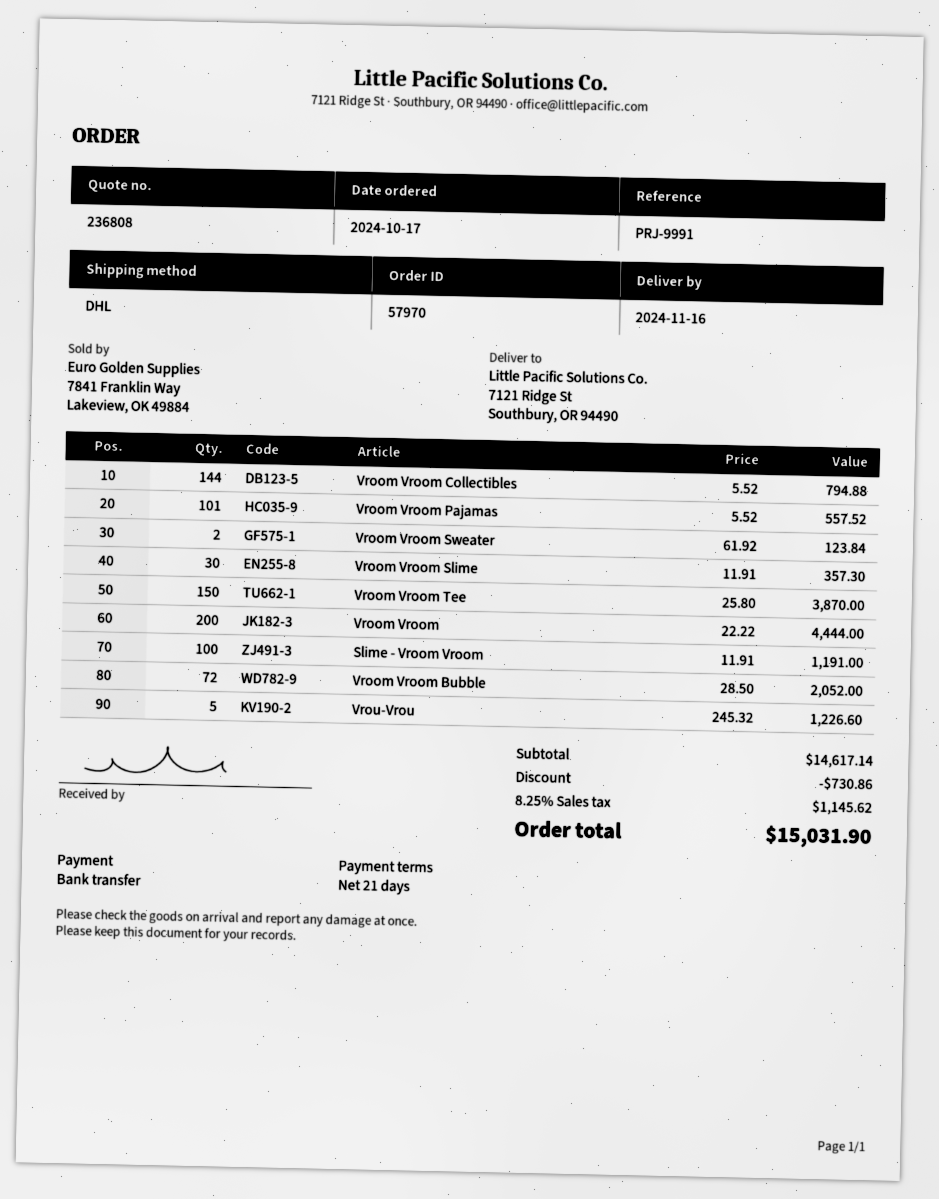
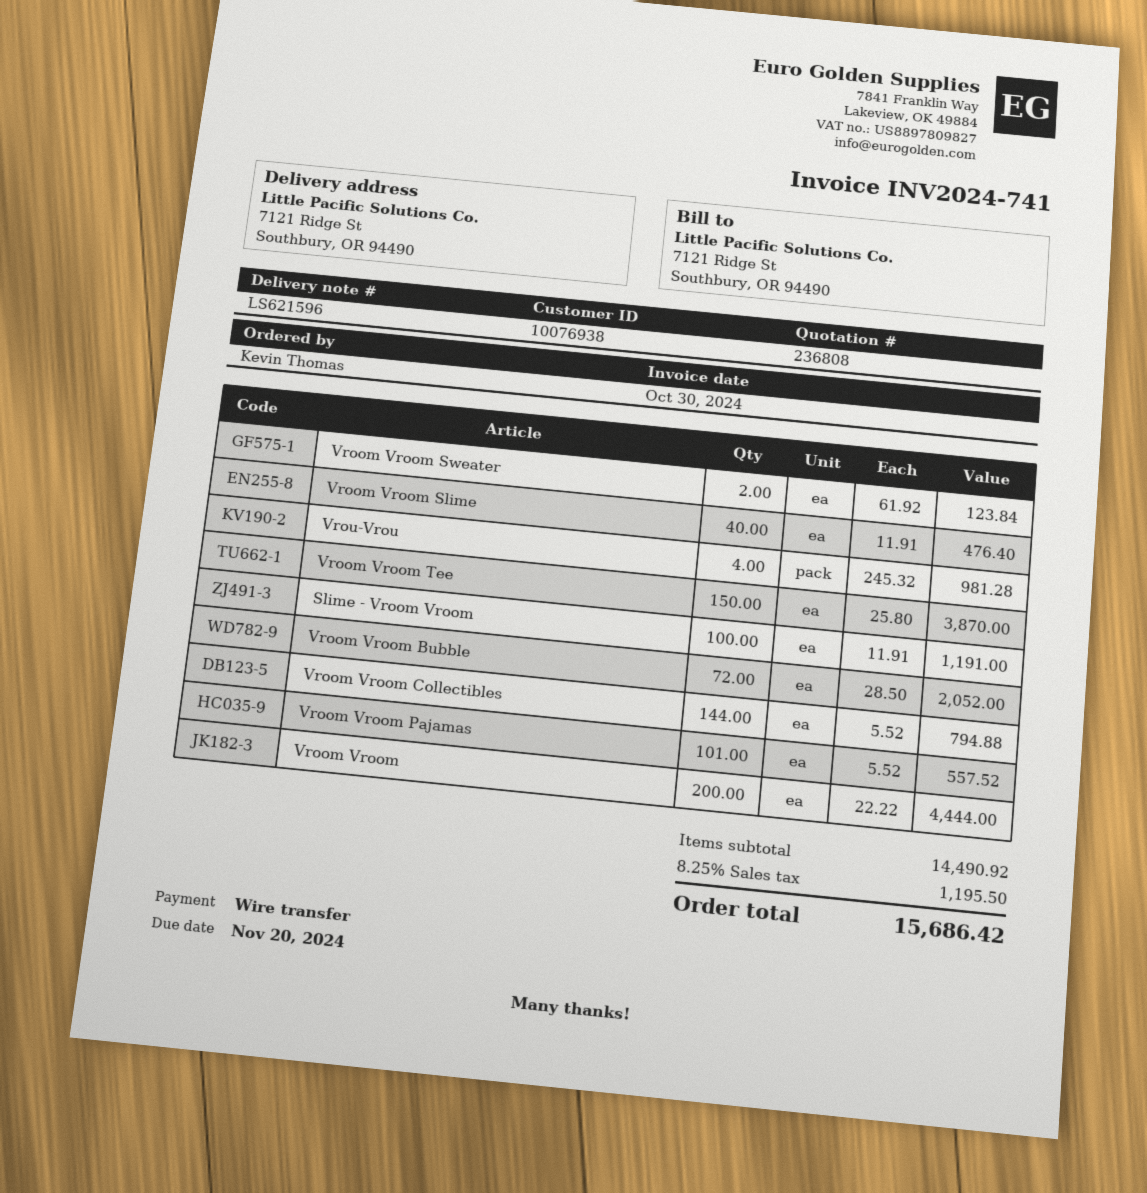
Vroom Vroom Slime: 30 x 11.91 = 357.30 -> 40 x 11.91 = 476.40
Vrou-Vrou: 5 x 245.32 = 1226.60 -> 4 x 245.32 = 981.28
subtotal: 14617.14 -> 14490.92
discount: 730.86 -> none
tax: 8.25% = 1145.62 -> 8.25% = 1195.50
total: 15031.90 -> 15686.42

